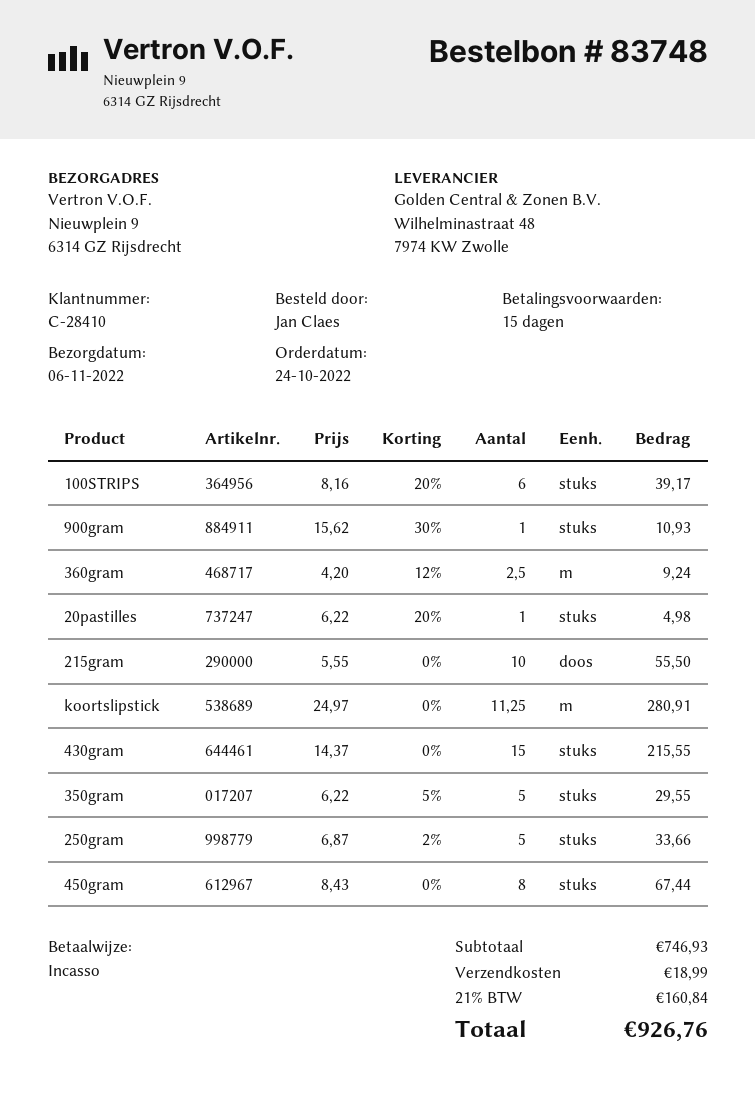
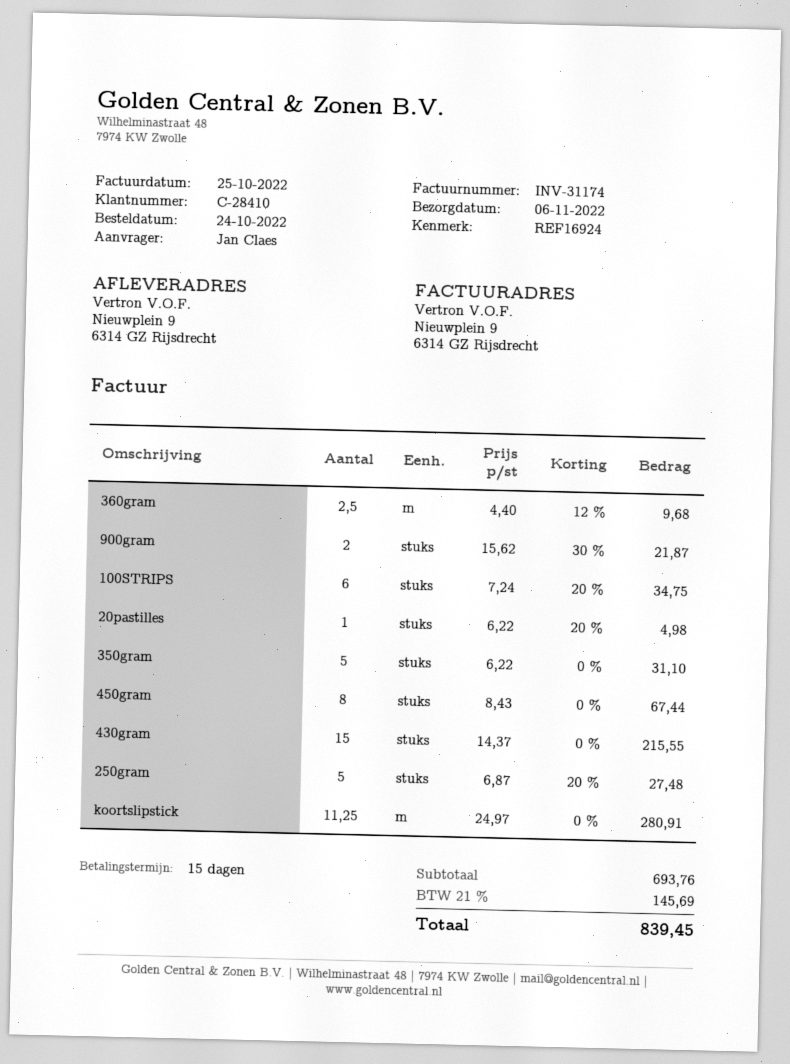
100STRIPS: 6 x 8.16 - 20% = 39.17 -> 6 x 7.24 - 20% = 34.75
900gram: 1 x 15.62 - 30% = 10.93 -> 2 x 15.62 - 30% = 21.87
360gram: 2.5 x 4.20 - 12% = 9.24 -> 2.5 x 4.40 - 12% = 9.68
215gram: 10 x 5.55 = 55.50 -> none
350gram: 5 x 6.22 - 5% = 29.55 -> 5 x 6.22 = 31.10
250gram: 5 x 6.87 - 2% = 33.66 -> 5 x 6.87 - 20% = 27.48
subtotal: 746.93 -> 693.76
shipping: 18.99 -> none
tax: 21% = 160.84 -> 21% = 145.69
total: 926.76 -> 839.45

